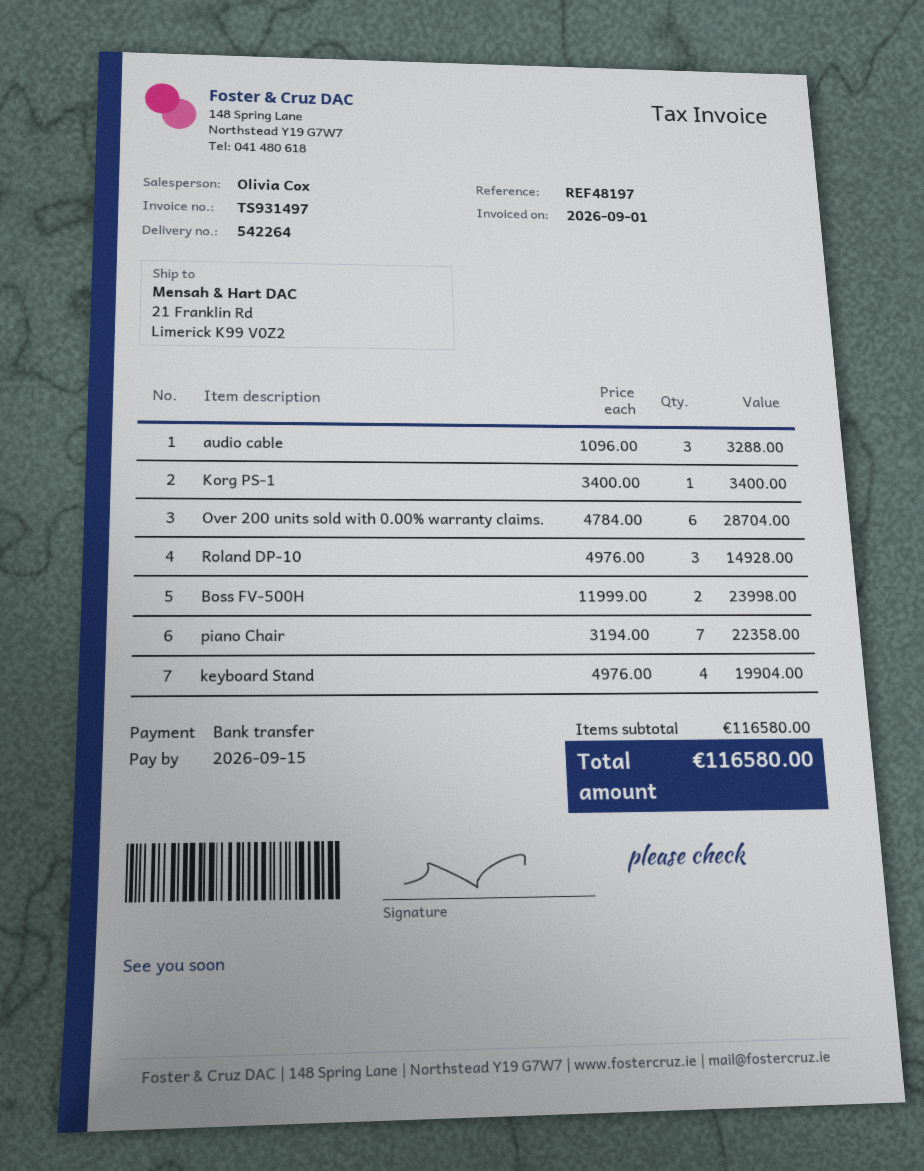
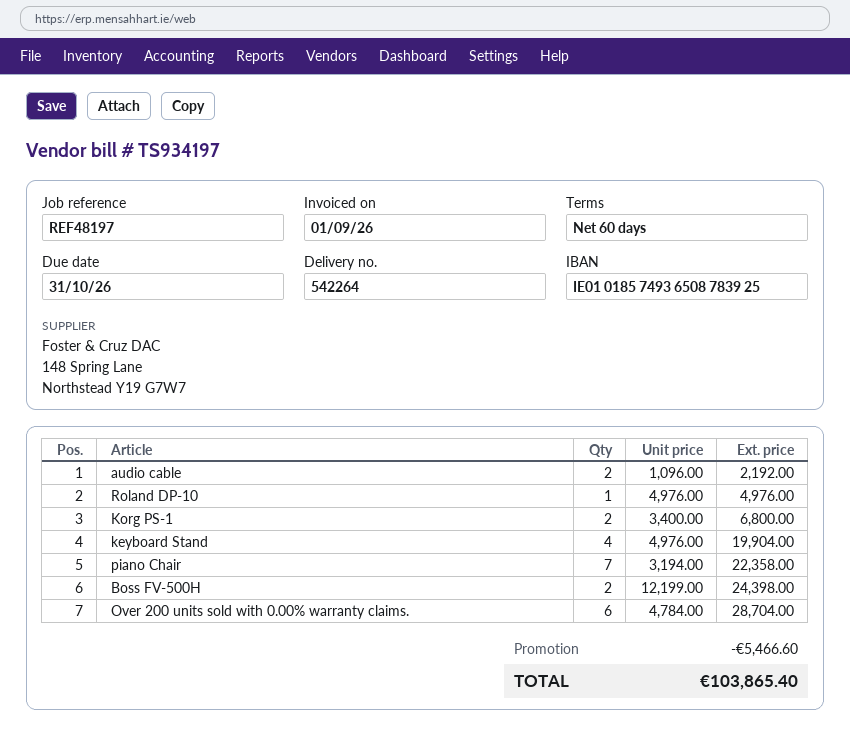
invoice number: TS931497 -> TS934197
due date: 2026-09-15 -> 2026-10-31
audio cable: 3 x 1096.00 = 3288.00 -> 2 x 1096.00 = 2192.00
Korg PS-1: 1 x 3400.00 = 3400.00 -> 2 x 3400.00 = 6800.00
Roland DP-10: 3 x 4976.00 = 14928.00 -> 1 x 4976.00 = 4976.00
Boss FV-500H: 2 x 11999.00 = 23998.00 -> 2 x 12199.00 = 24398.00
discount: none -> 5466.60
total: 116580.00 -> 103865.40

